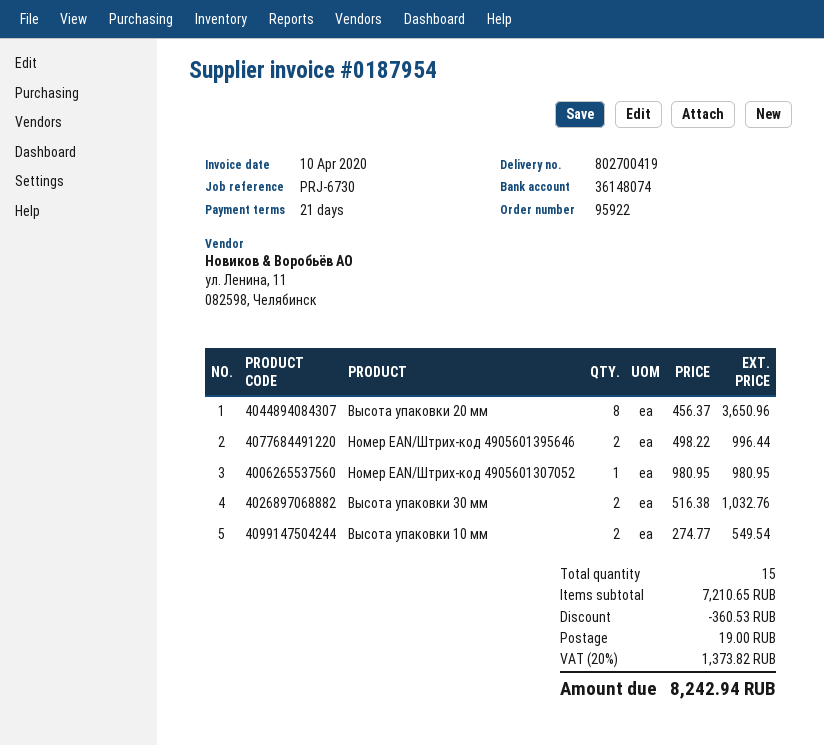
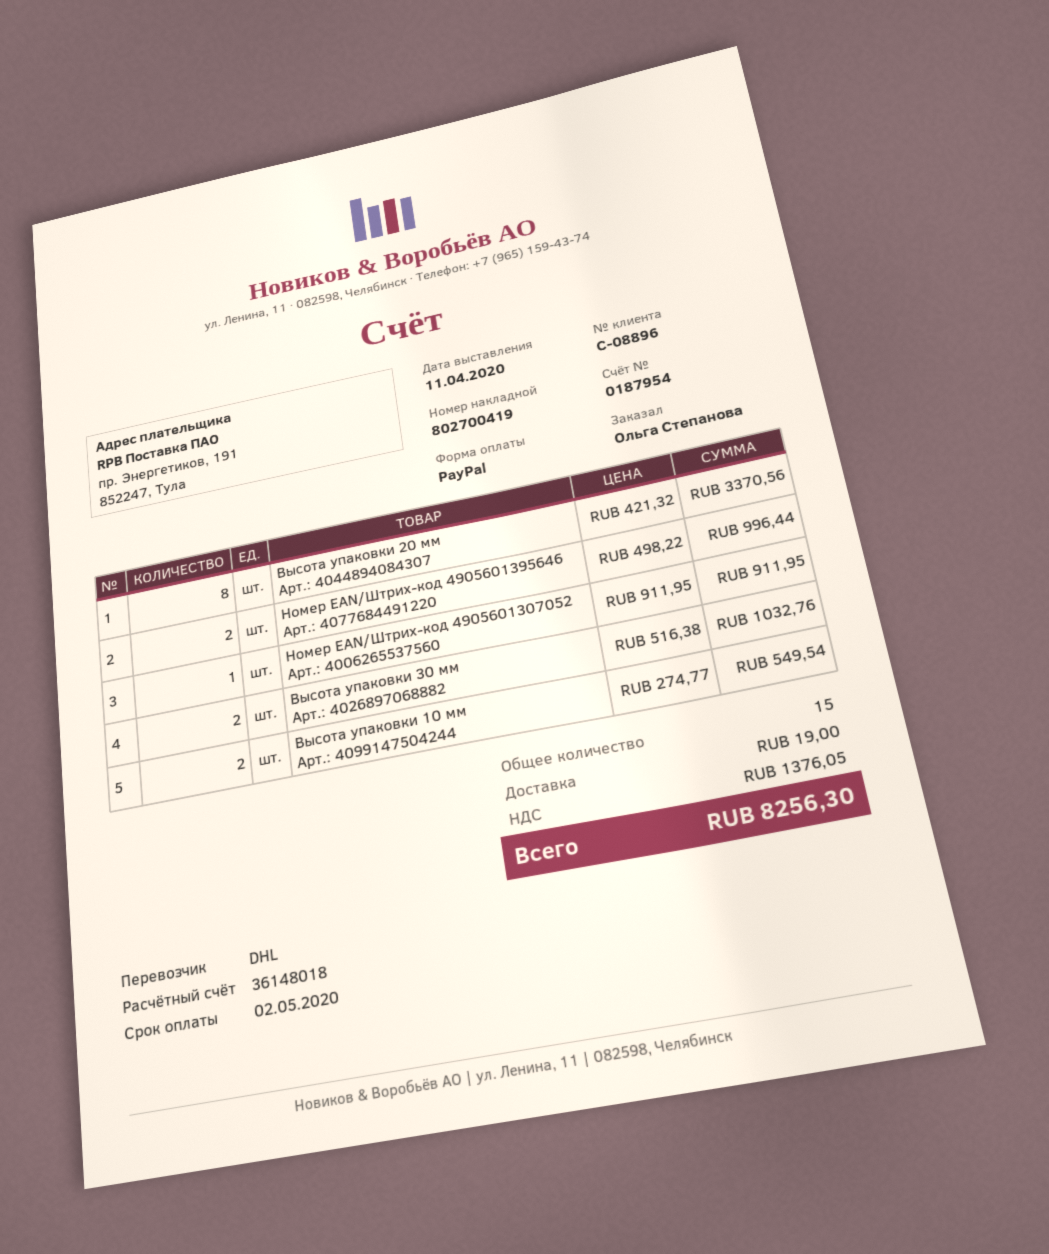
invoice date: 2020-04-10 -> 2020-04-11
bank account: 36148074 -> 36148018
Высота упаковки 20 мм: 8 x 456.37 = 3650.96 -> 8 x 421.32 = 3370.56
Номер EAN/Штрих-код 4905601307052: 1 x 980.95 = 980.95 -> 1 x 911.95 = 911.95
discount: 360.53 -> none
tax: 1373.82 -> 1376.05
total: 8242.94 -> 8256.30

